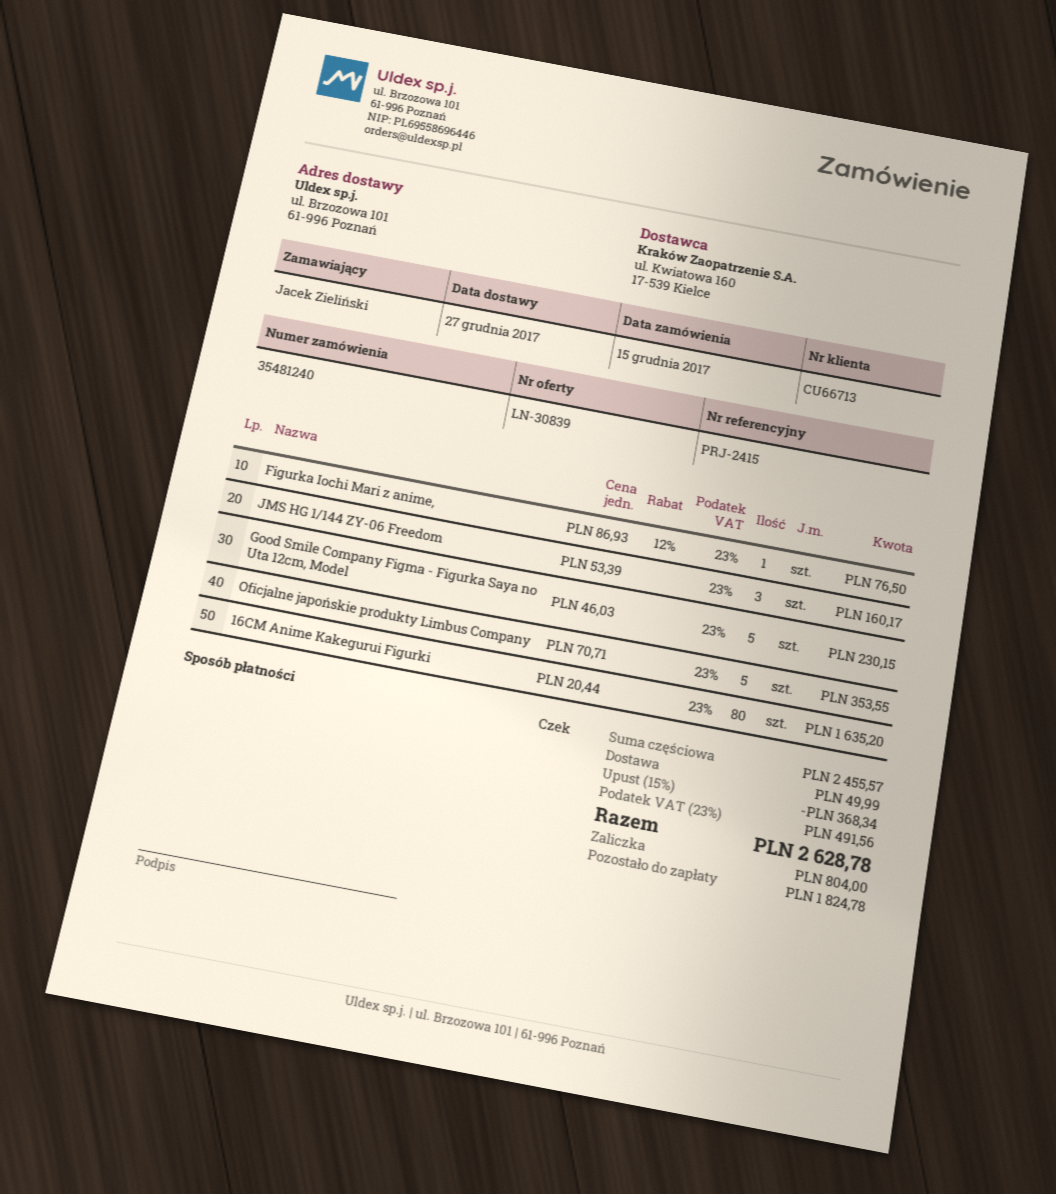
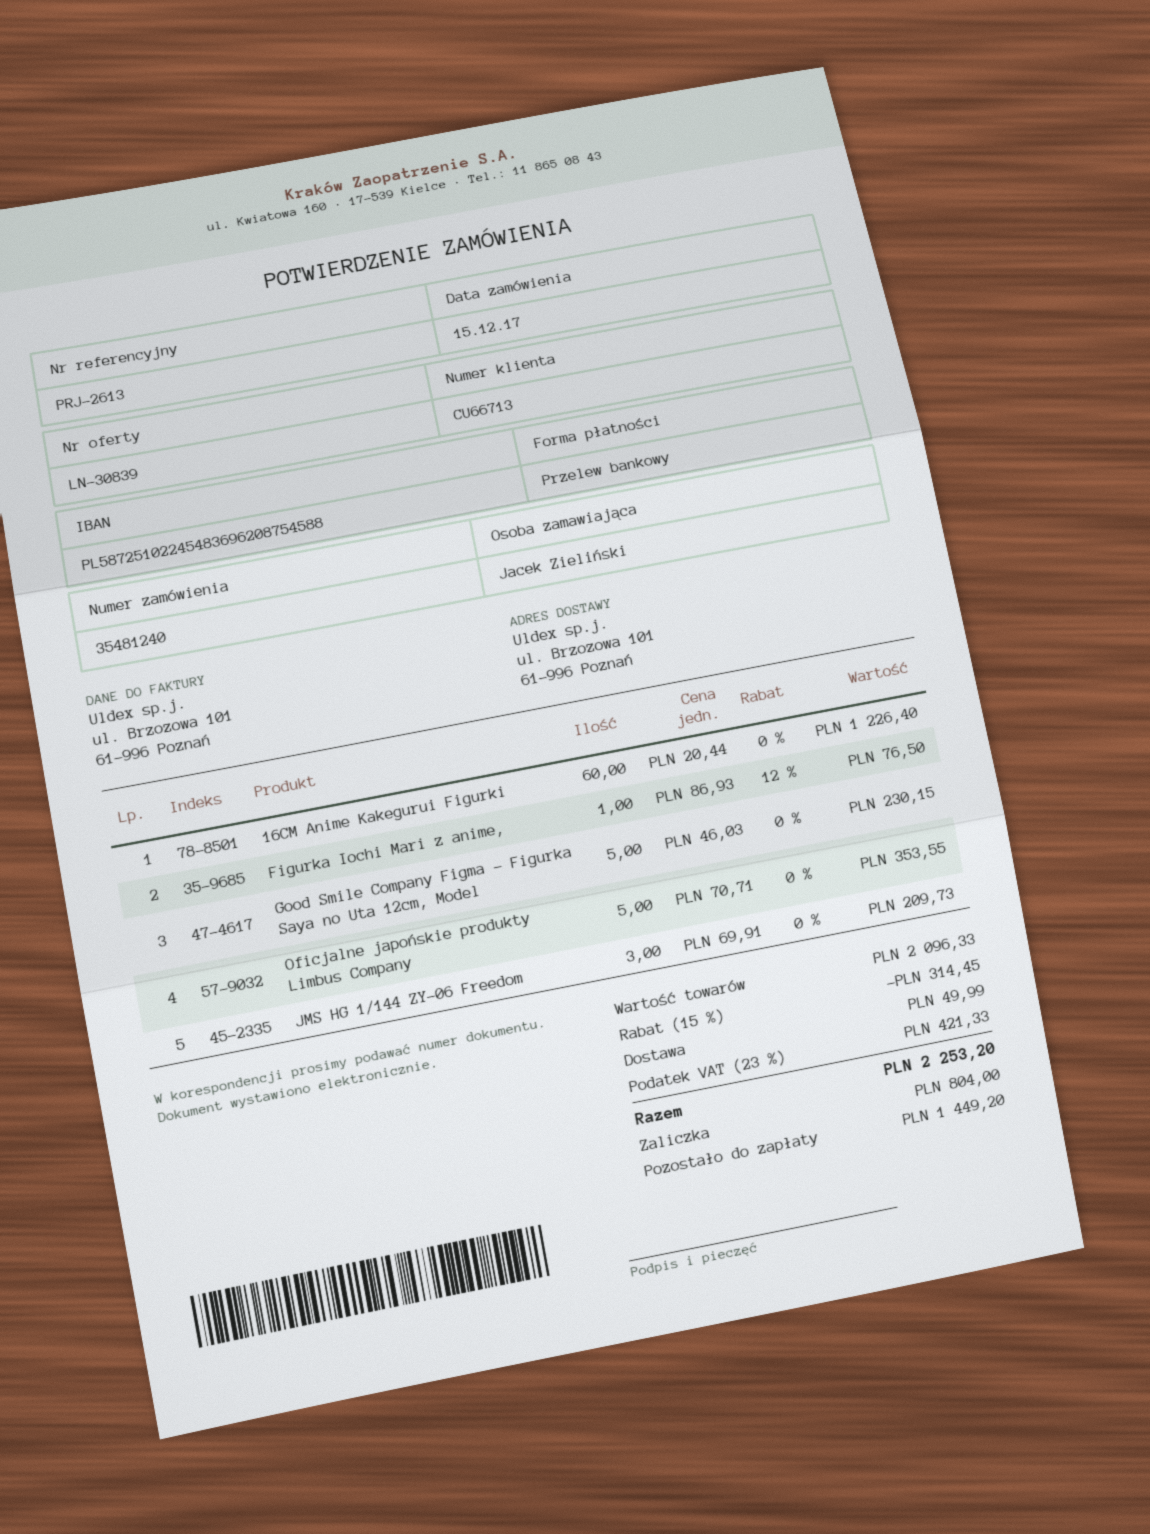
reference: PRJ-2415 -> PRJ-2613
payment method: cheque -> bank transfer
JMS HG 1/144 ZY-06 Freedom: 3 x 53.39 = 160.17 -> 3 x 69.91 = 209.73
16CM Anime Kakegurui Figurki: 80 x 20.44 = 1635.20 -> 60 x 20.44 = 1226.40
subtotal: 2455.57 -> 2096.33
discount: 15% = 368.34 -> 15% = 314.45
tax: 23% = 491.56 -> 23% = 421.33
total: 2628.78 -> 2253.20
balance: 1824.78 -> 1449.20

